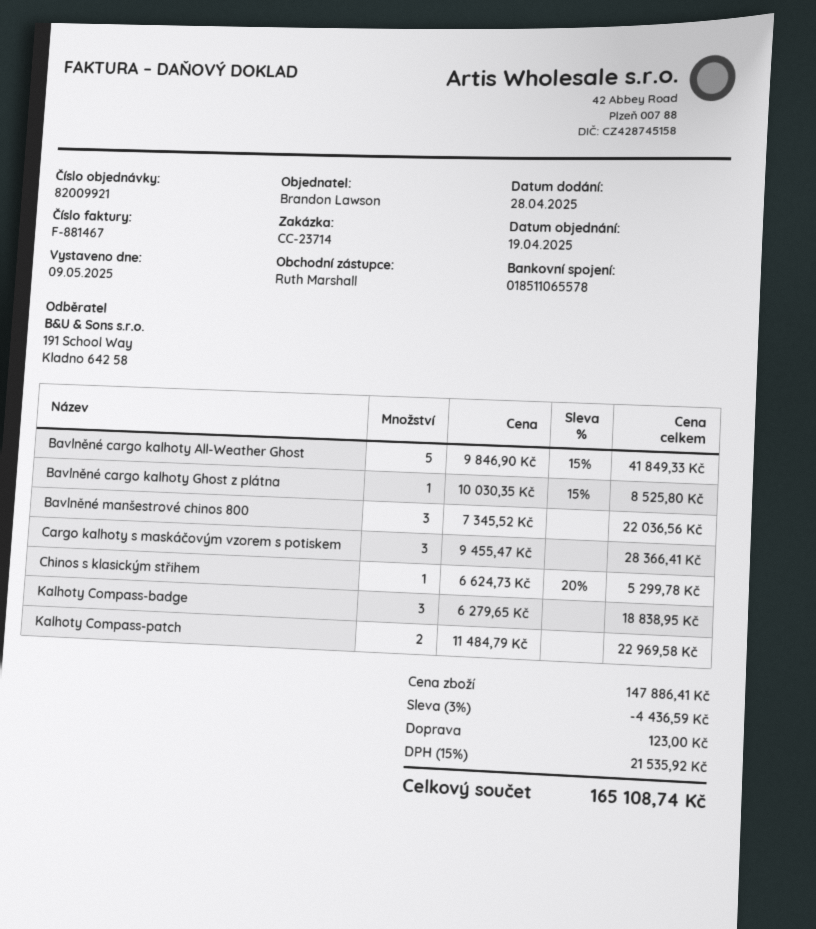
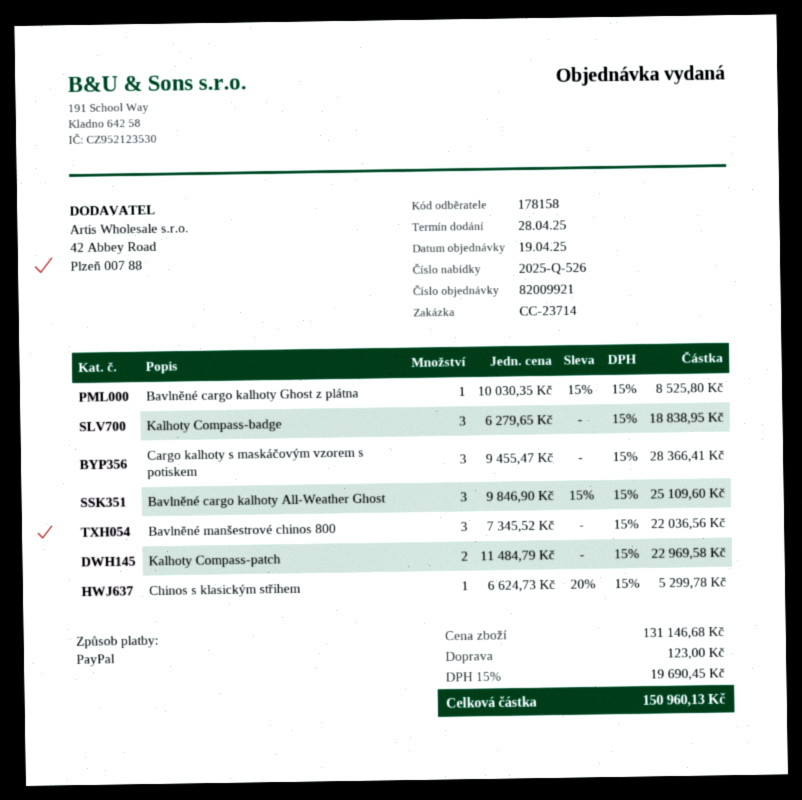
Bavlněné cargo kalhoty All-Weather Ghost: 5 x 9846.90 - 15% = 41849.33 -> 3 x 9846.90 - 15% = 25109.60
subtotal: 147886.41 -> 131146.68
discount: 3% = 4436.59 -> none
tax: 15% = 21535.92 -> 15% = 19690.45
total: 165108.74 -> 150960.13

